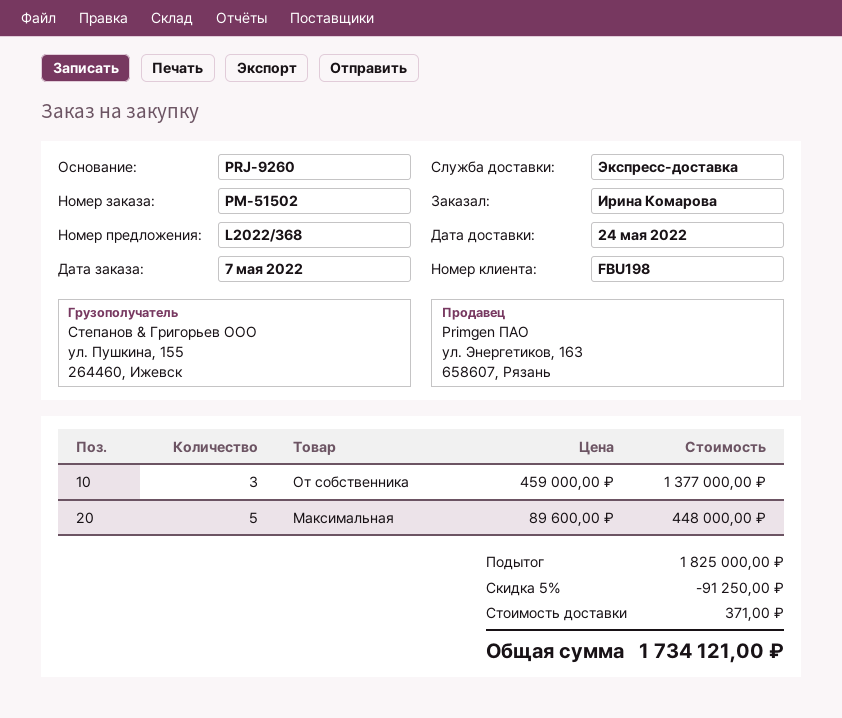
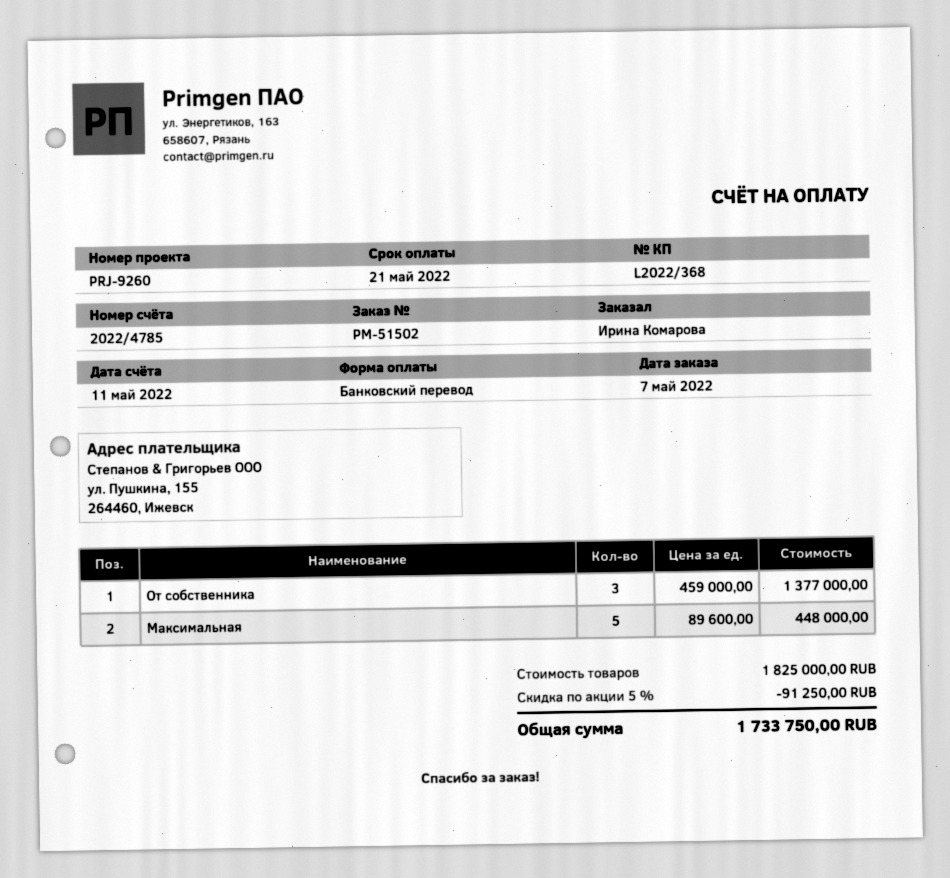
shipping: 371.00 -> none
total: 1734121.00 -> 1733750.00

